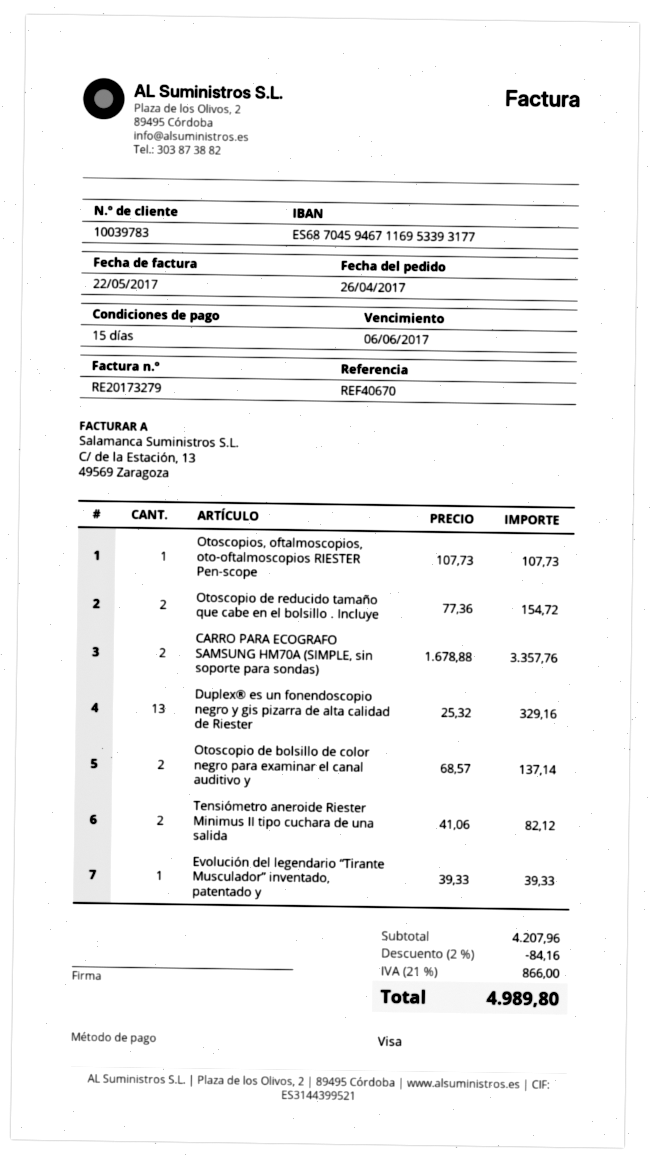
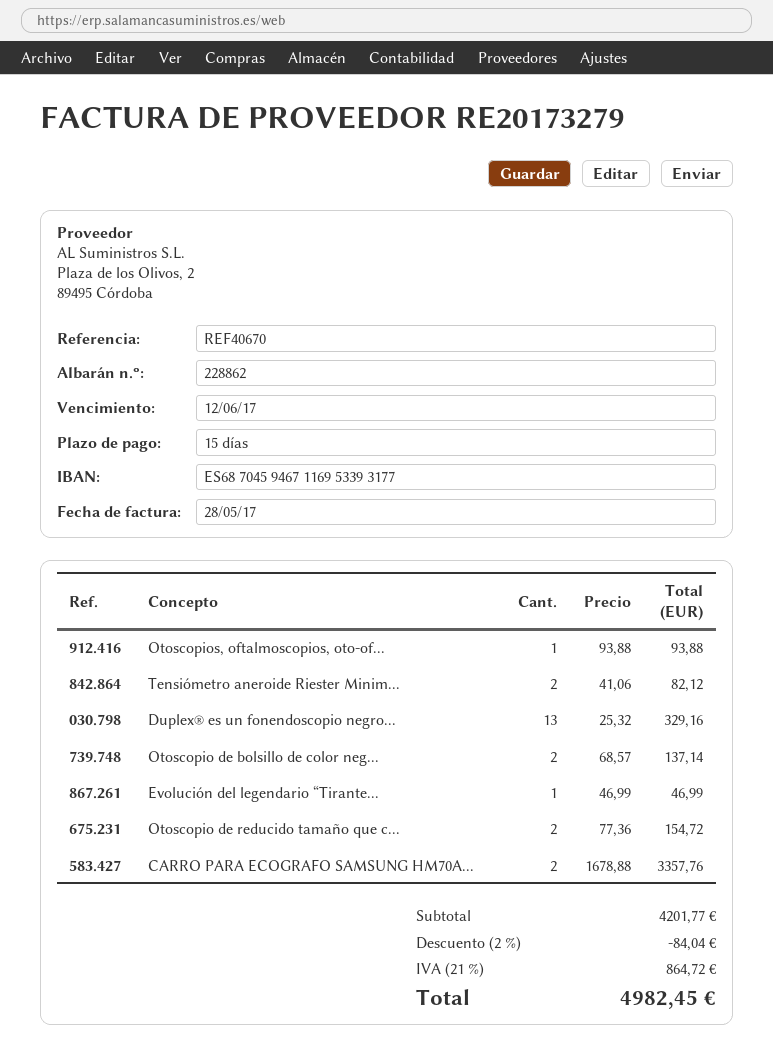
invoice date: 2017-05-22 -> 2017-05-28
due date: 2017-06-06 -> 2017-06-12
Otoscopios, oftalmoscopios, oto-oftalmoscopios RIESTER Pen-scope: 1 x 107.73 = 107.73 -> 1 x 93.88 = 93.88
Evolución del legendario “Tirante Musculador” inventado, patentado y: 1 x 39.33 = 39.33 -> 1 x 46.99 = 46.99
subtotal: 4207.96 -> 4201.77
discount: 2% = 84.16 -> 2% = 84.04
tax: 21% = 866.00 -> 21% = 864.72
total: 4989.80 -> 4982.45

